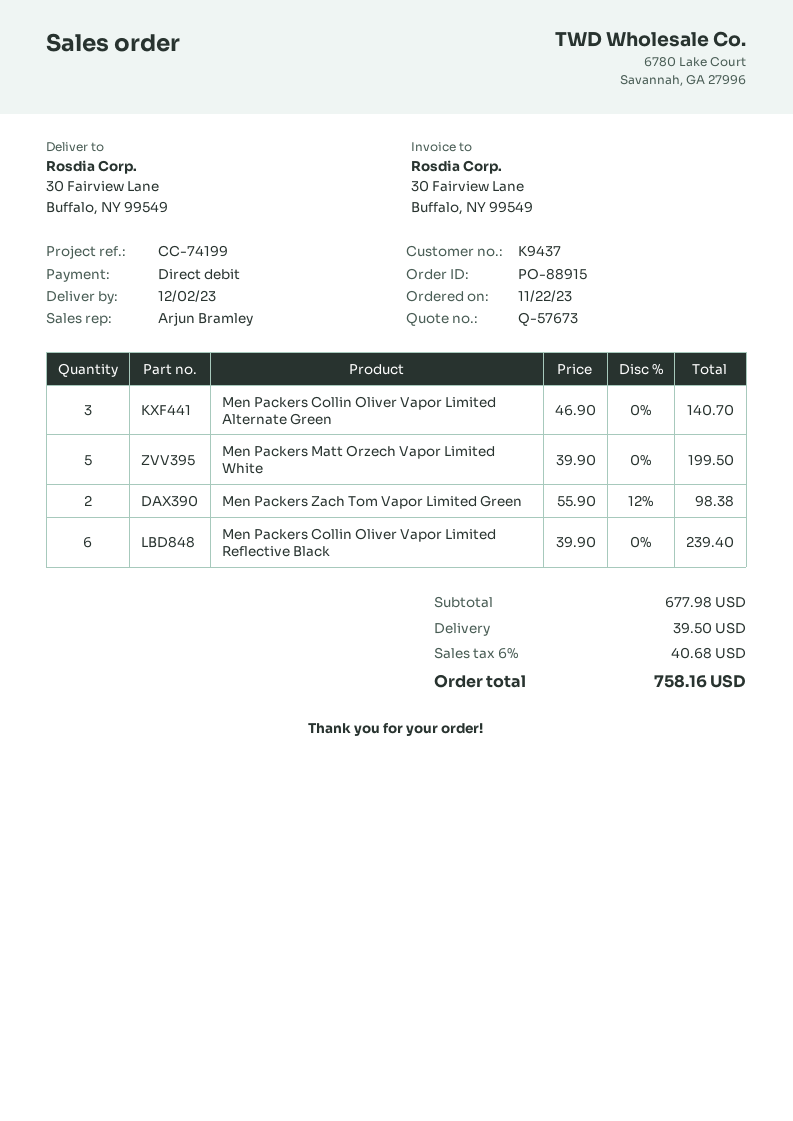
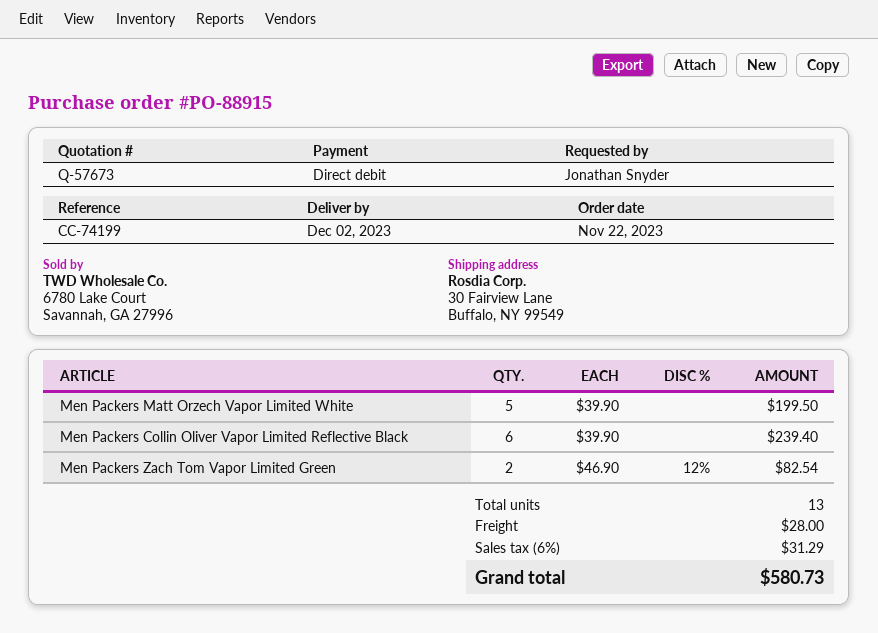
Men Packers Collin Oliver Vapor Limited Alternate Green: 3 x 46.90 = 140.70 -> none
Men Packers Zach Tom Vapor Limited Green: 2 x 55.90 - 12% = 98.38 -> 2 x 46.90 - 12% = 82.54
shipping: 39.50 -> 28.00
tax: 6% = 40.68 -> 6% = 31.29
total: 758.16 -> 580.73

